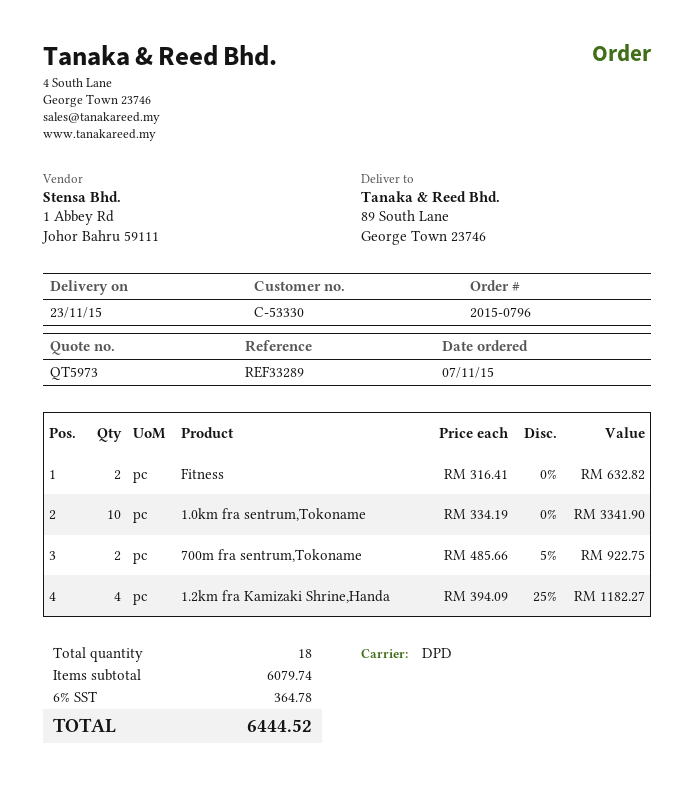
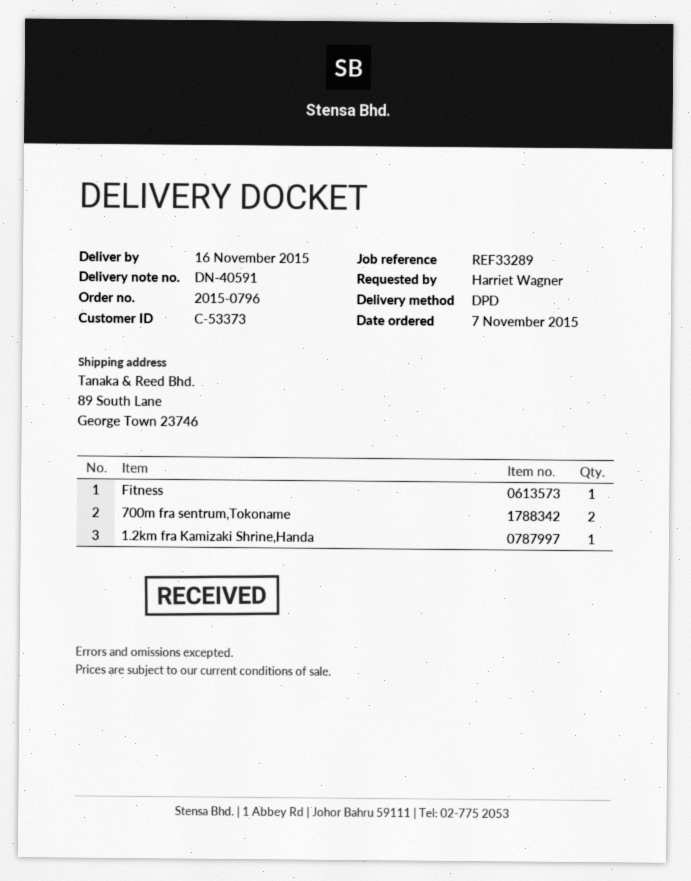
delivery date: 2015-11-23 -> 2015-11-16
customer number: C-53330 -> C-53373
Fitness: 2 -> 1
1.0km fra sentrum,Tokoname: 10 -> none
1.2km fra Kamizaki Shrine,Handa: 4 -> 1

